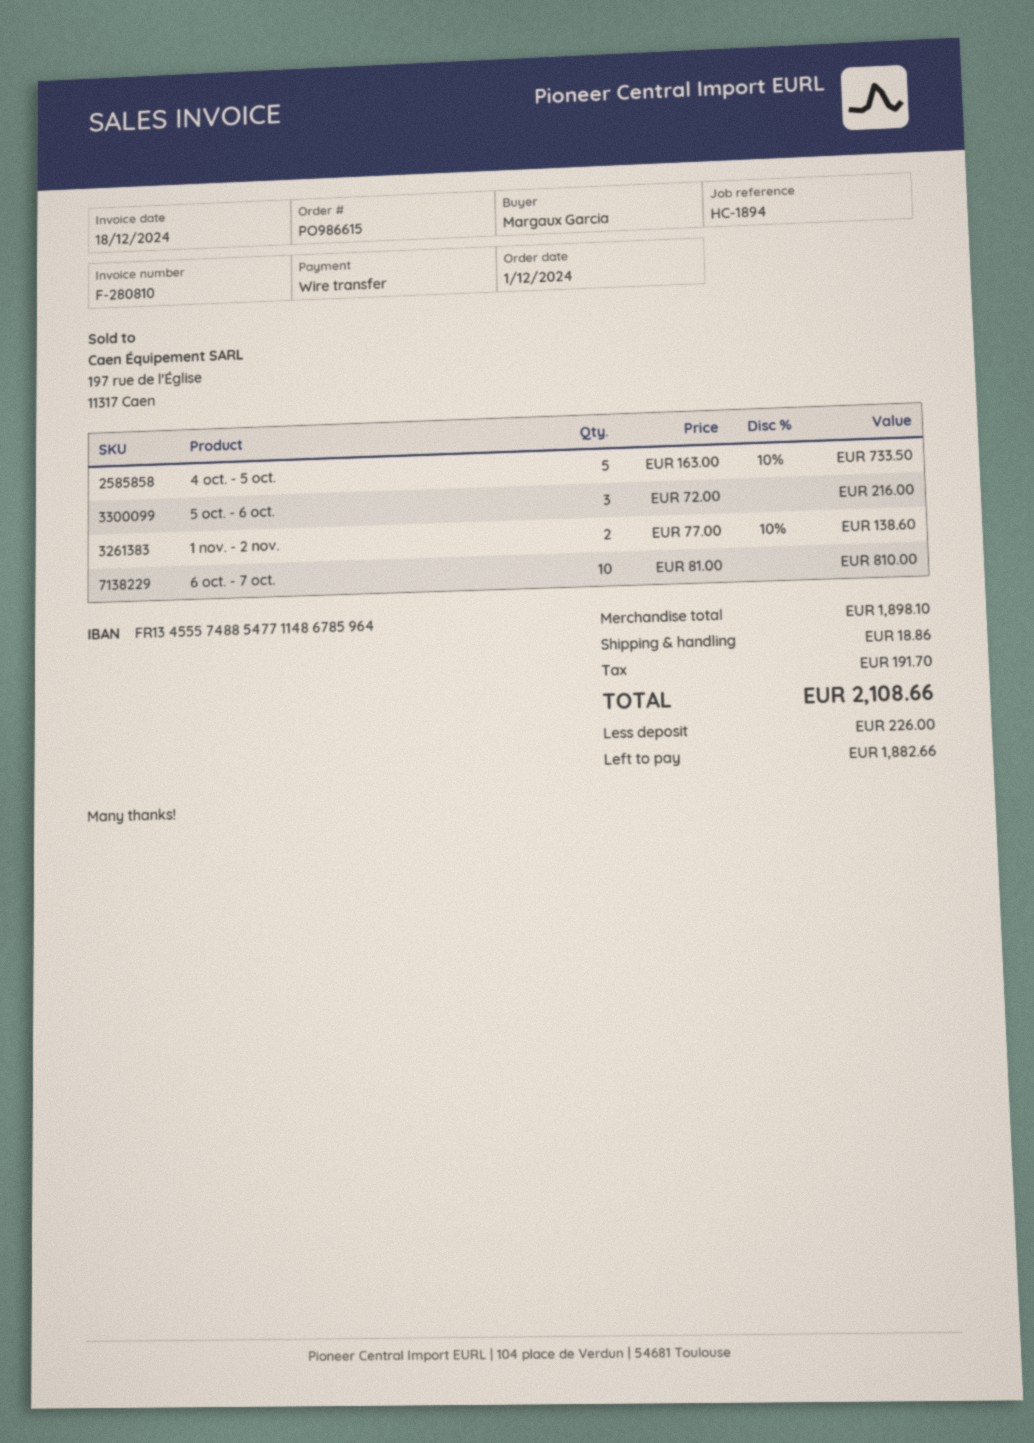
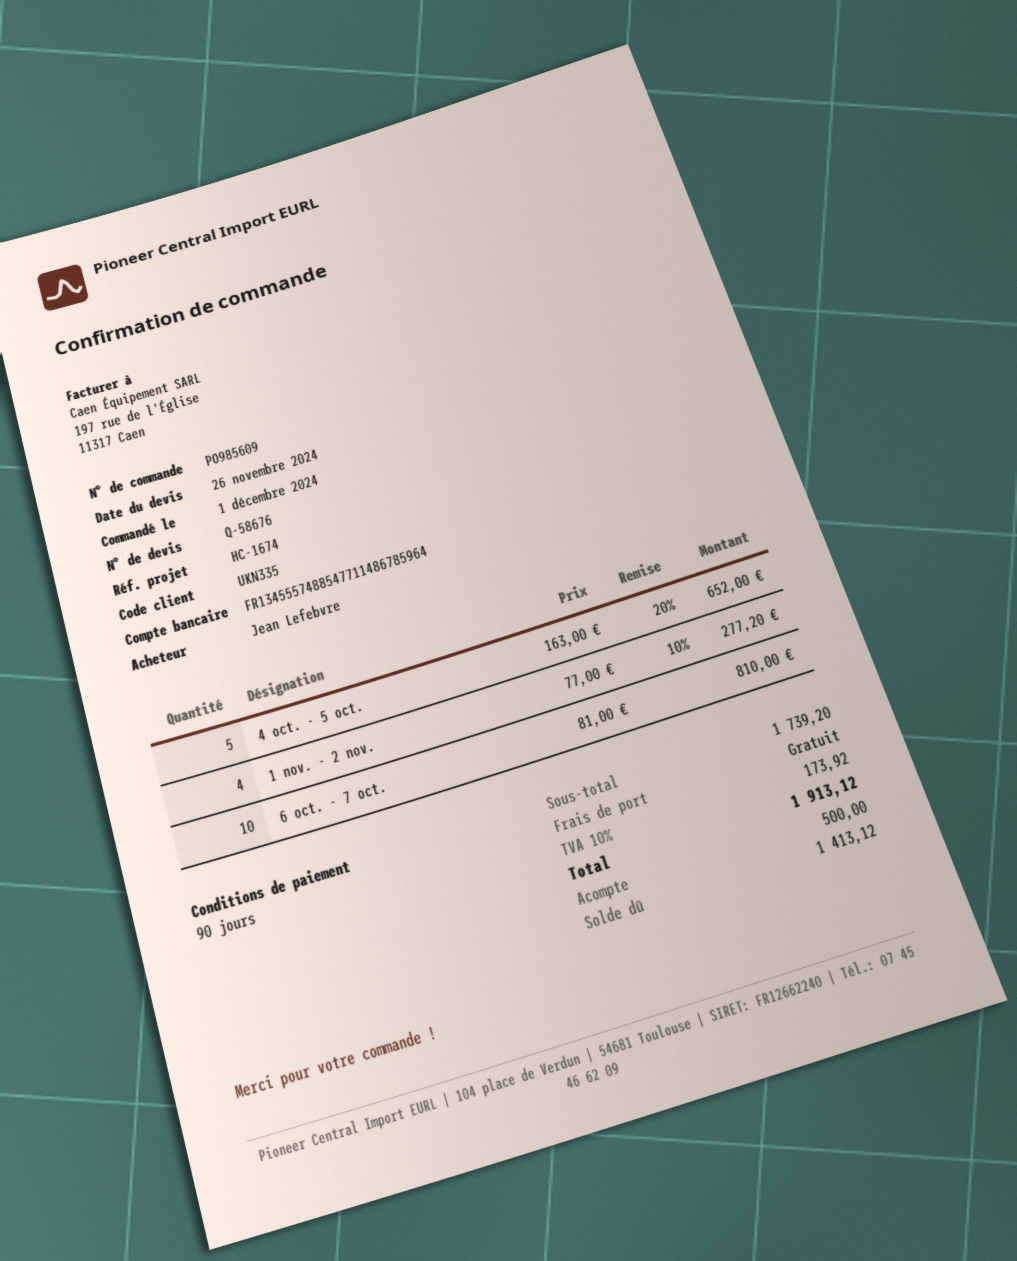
order number: PO986615 -> PO985609
reference: HC-1894 -> HC-1674
ordered by: Margaux Garcia -> Jean Lefebvre
4 oct. - 5 oct.: 5 x 163.00 - 10% = 733.50 -> 5 x 163.00 - 20% = 652.00
5 oct. - 6 oct.: 3 x 72.00 = 216.00 -> none
1 nov. - 2 nov.: 2 x 77.00 - 10% = 138.60 -> 4 x 77.00 - 10% = 277.20
subtotal: 1898.10 -> 1739.20
shipping: 18.86 -> 0.00
tax: 191.70 -> 173.92
total: 2108.66 -> 1913.12
deposit: 226.00 -> 500.00
balance: 1882.66 -> 1413.12

